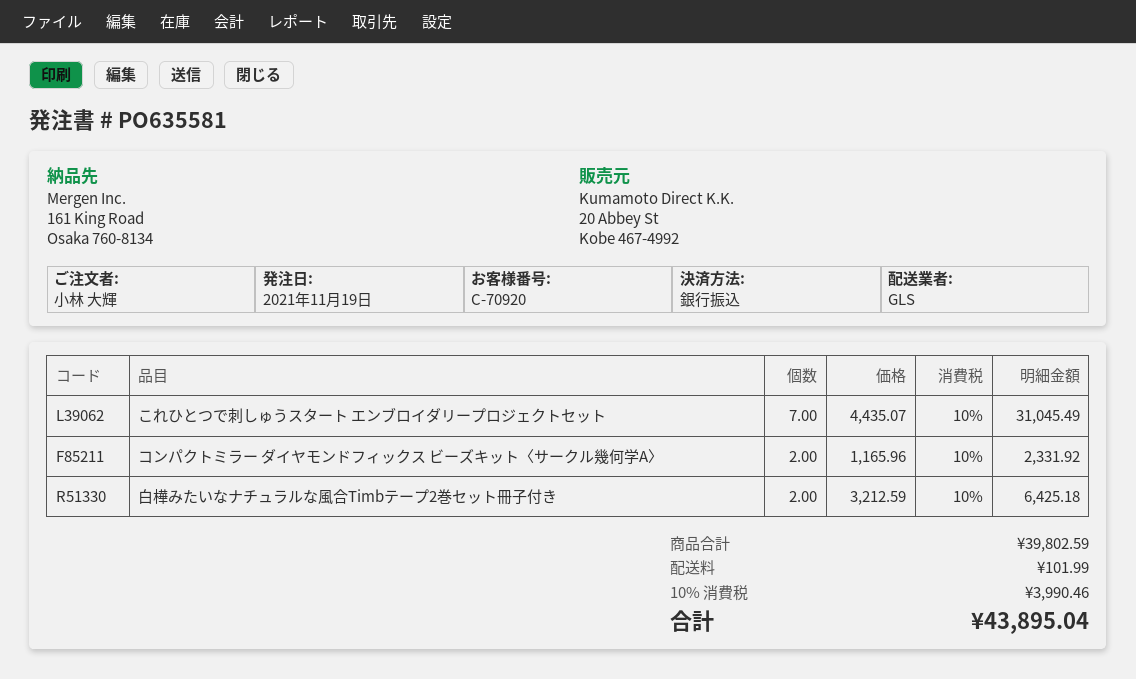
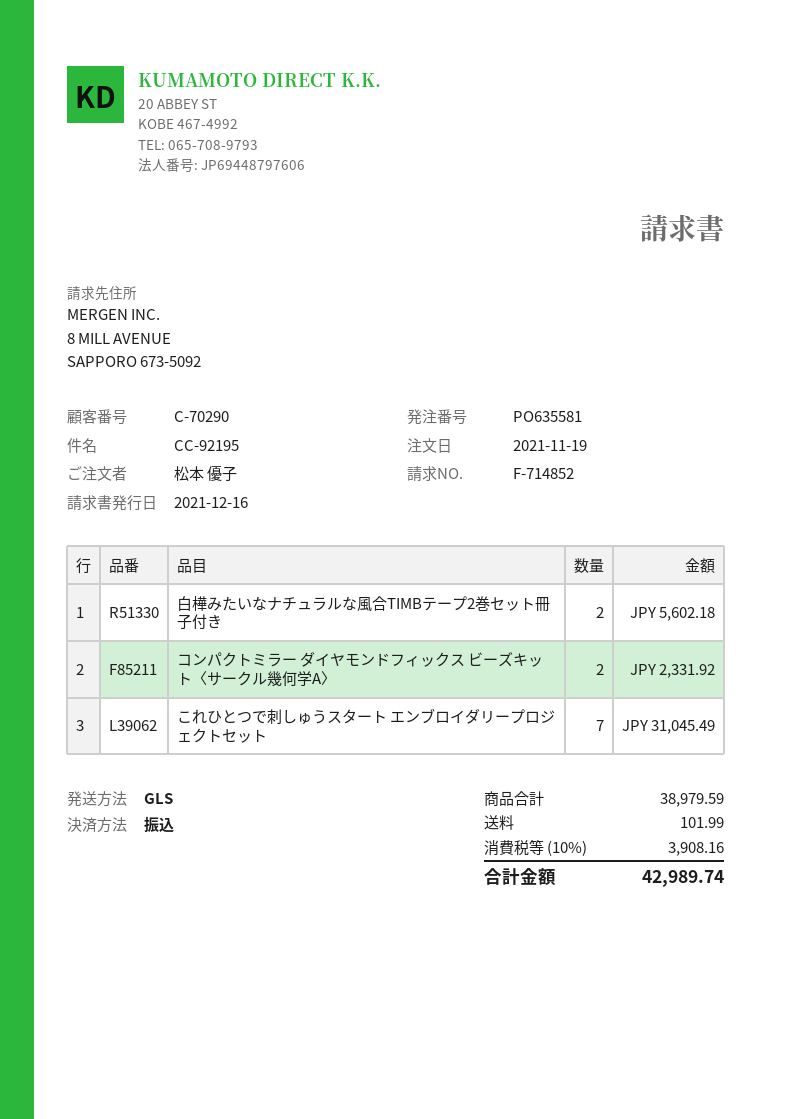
customer number: C-70920 -> C-70290
ordered by: 小林 大輝 -> 松本 優子
白樺みたいなナチュラルな風合Timbテープ2巻セット冊子付き: 2 for 6425.18 -> 2 for 5602.18
subtotal: 39802.59 -> 38979.59
tax: 10% = 3990.46 -> 10% = 3908.16
total: 43895.04 -> 42989.74

